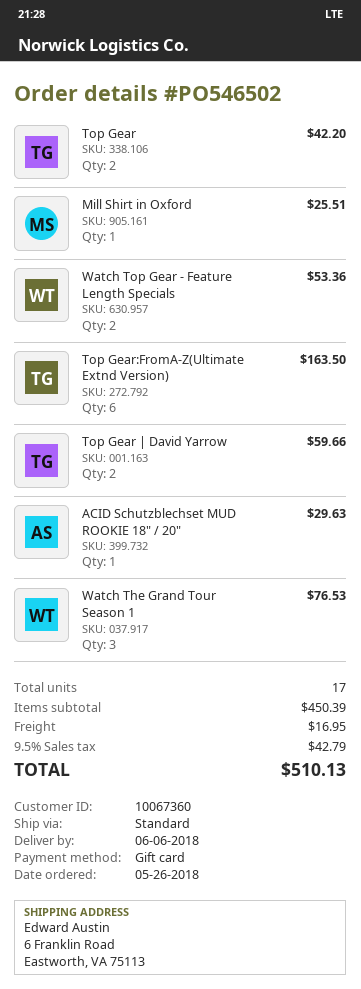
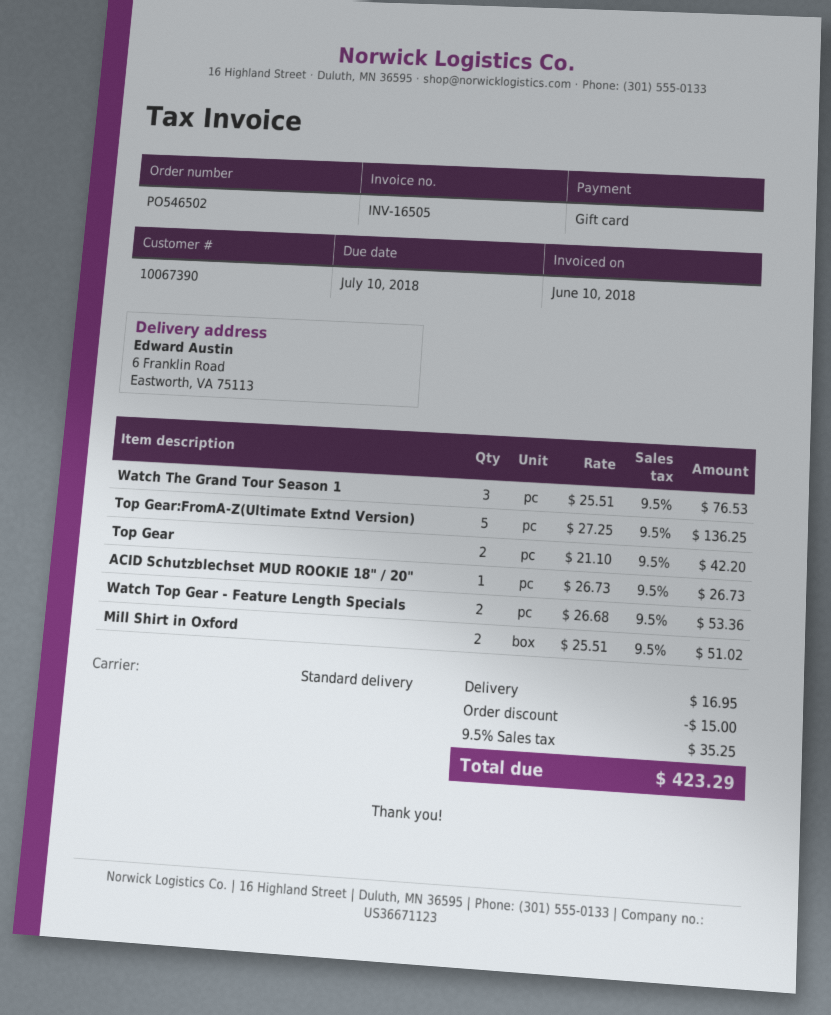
customer number: 10067360 -> 10067390
Mill Shirt in Oxford: 1 for 25.51 -> 2 for 51.02
Top Gear:FromA-Z(Ultimate Extnd Version): 6 for 163.50 -> 5 for 136.25
Top Gear | David Yarrow: 2 for 59.66 -> none
ACID Schutzblechset MUD ROOKIE 18" / 20": 1 for 29.63 -> 1 for 26.73
discount: none -> 15.00
tax: 9.5% = 42.79 -> 9.5% = 35.25
total: 510.13 -> 423.29

